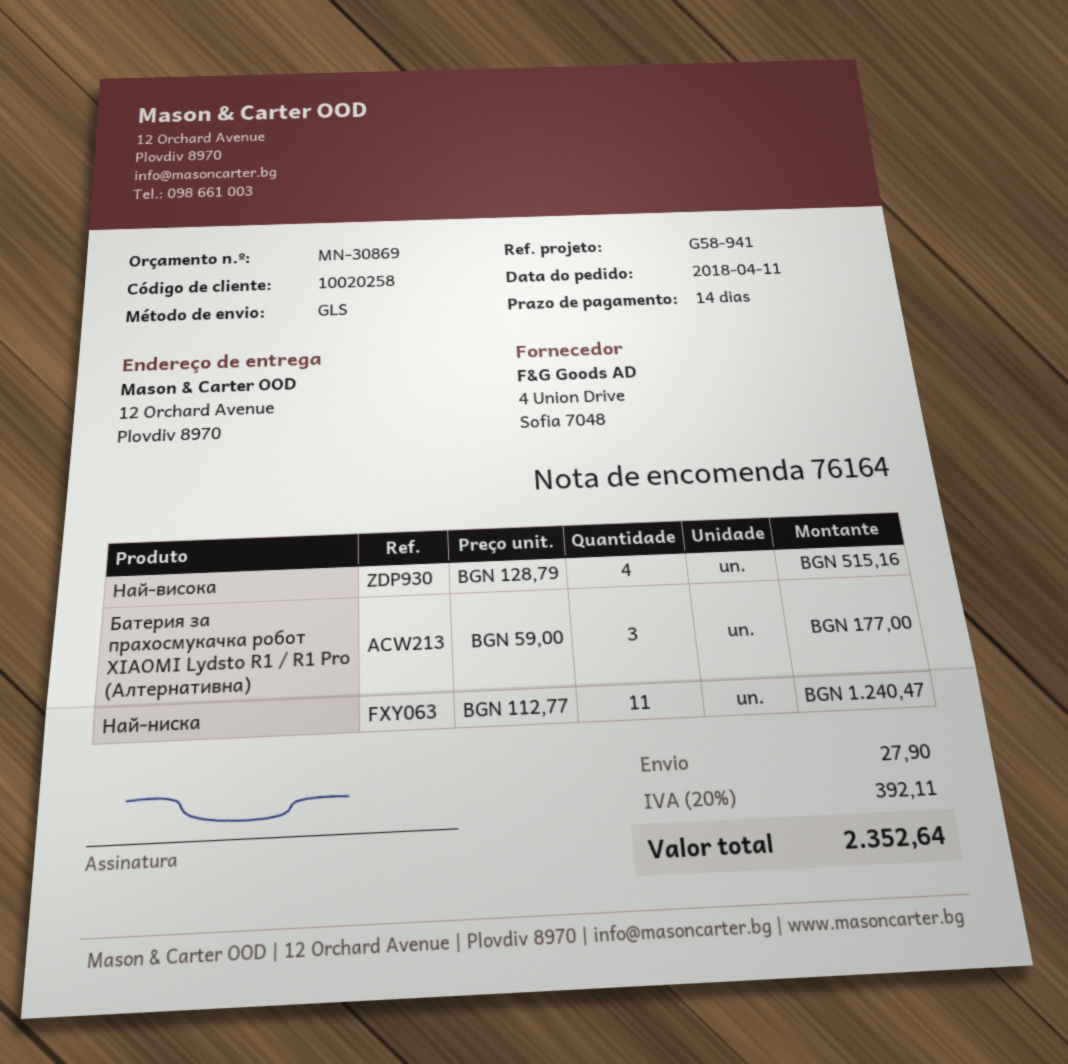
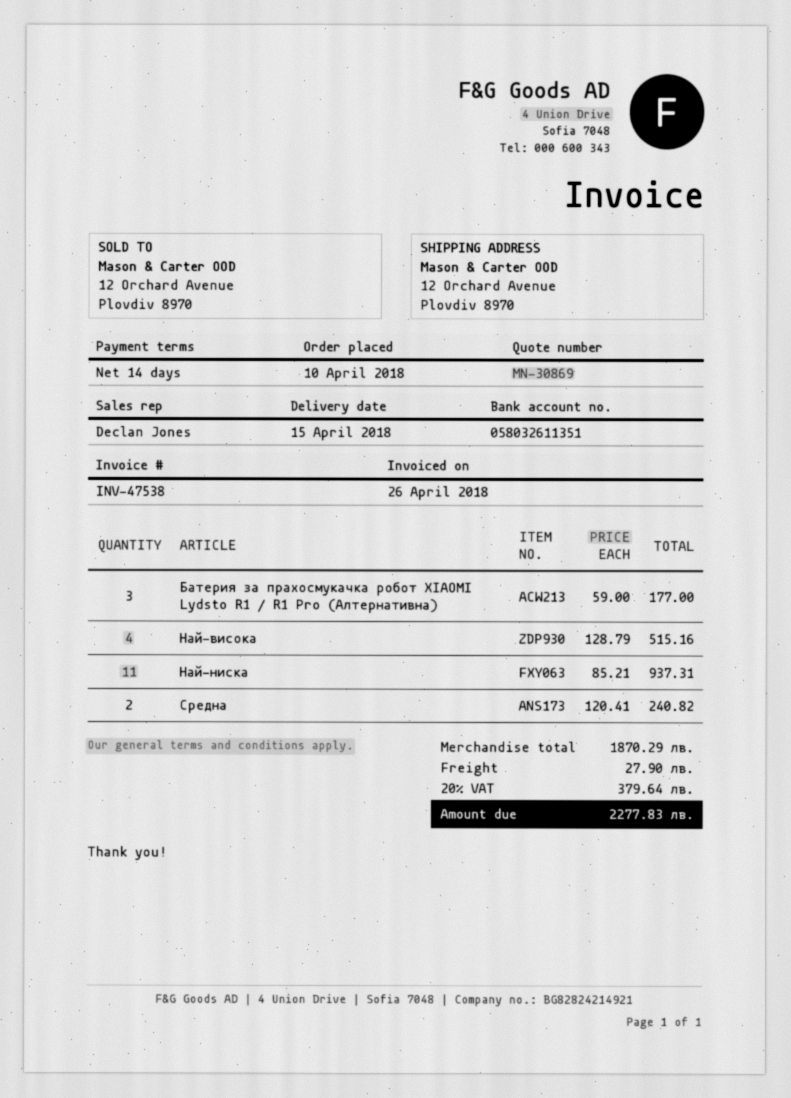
order date: 2018-04-11 -> 2018-04-10
Най-ниска: 11 x 112.77 = 1240.47 -> 11 x 85.21 = 937.31
Средна: none -> 2 x 120.41 = 240.82
tax: 20% = 392.11 -> 20% = 379.64
total: 2352.64 -> 2277.83

